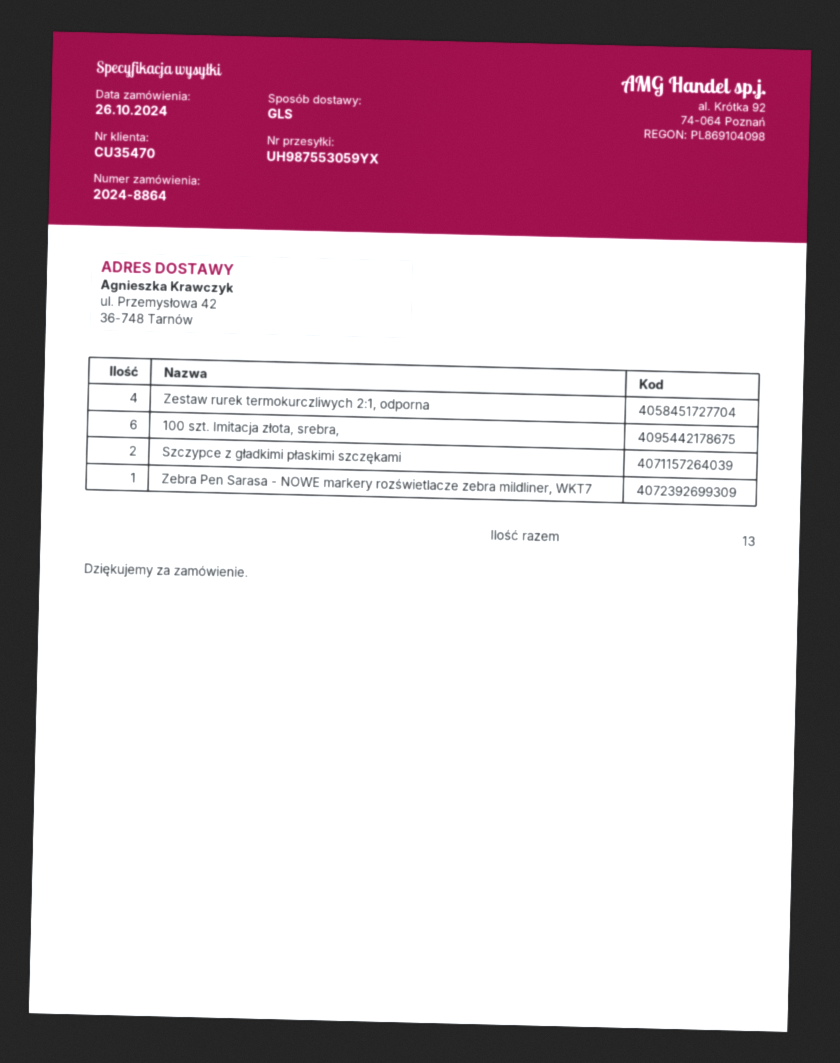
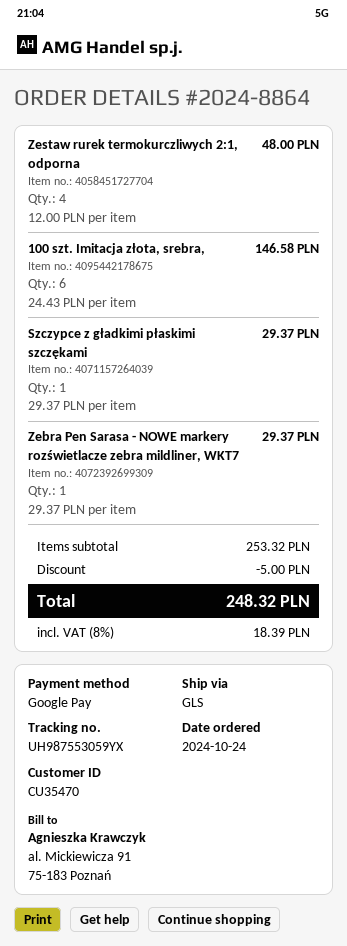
order date: 2024-10-26 -> 2024-10-24
Szczypce z gładkimi płaskimi szczękami: 2 -> 1

